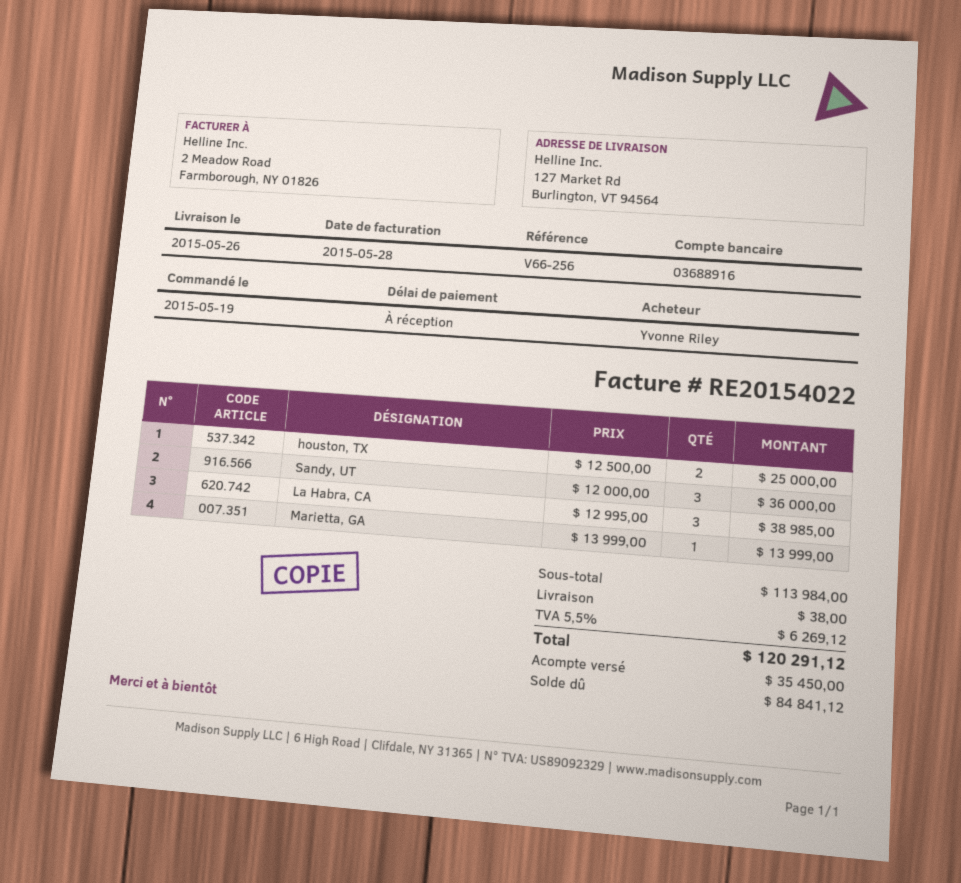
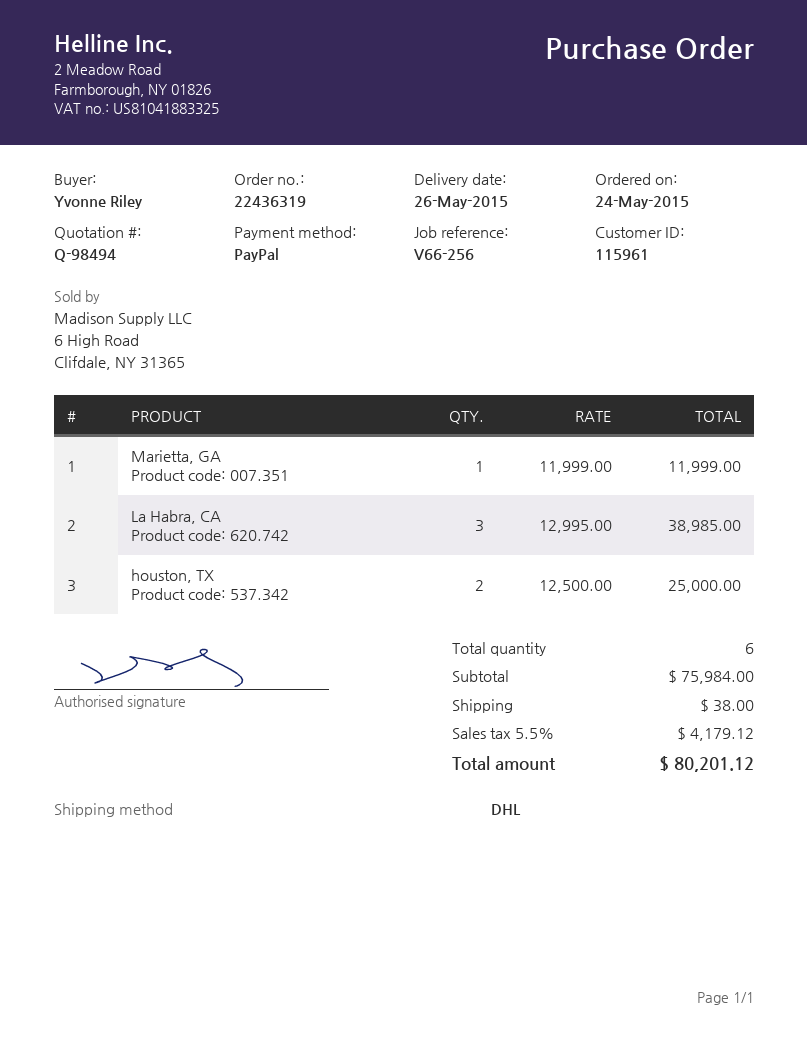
order date: 2015-05-19 -> 2015-05-24
Sandy, UT: 3 x 12000.00 = 36000.00 -> none
Marietta, GA: 1 x 13999.00 = 13999.00 -> 1 x 11999.00 = 11999.00
subtotal: 113984.00 -> 75984.00
tax: 5.5% = 6269.12 -> 5.5% = 4179.12
total: 120291.12 -> 80201.12

